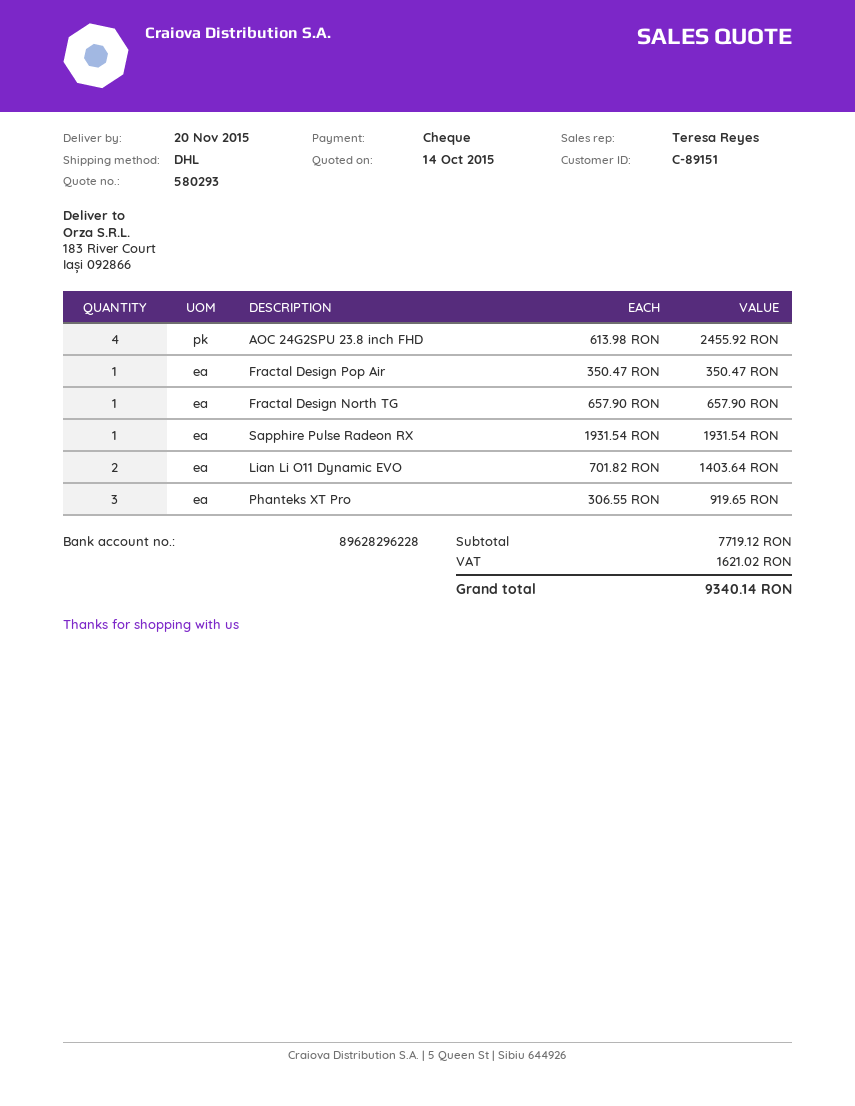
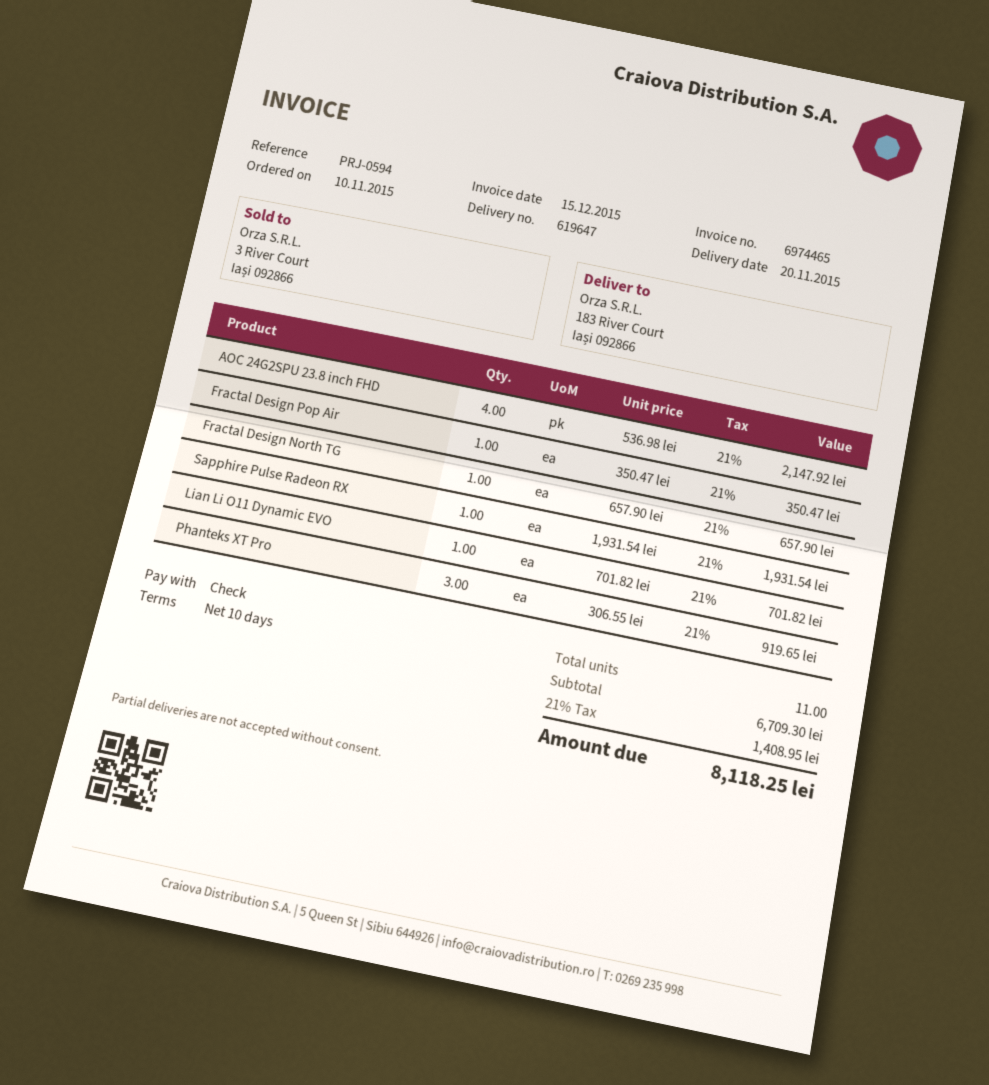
AOC 24G2SPU 23.8 inch FHD: 4 x 613.98 = 2455.92 -> 4 x 536.98 = 2147.92
Lian Li O11 Dynamic EVO: 2 x 701.82 = 1403.64 -> 1 x 701.82 = 701.82
subtotal: 7719.12 -> 6709.30
tax: 1621.02 -> 1408.95
total: 9340.14 -> 8118.25

